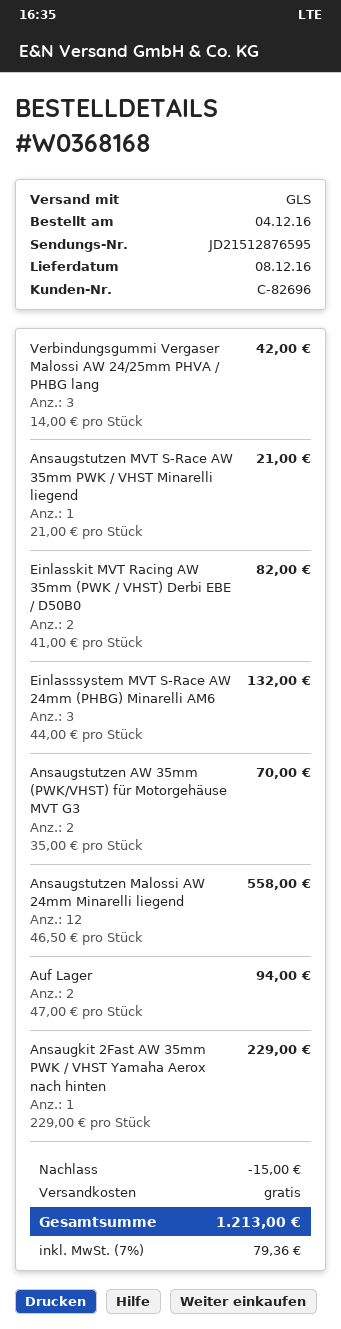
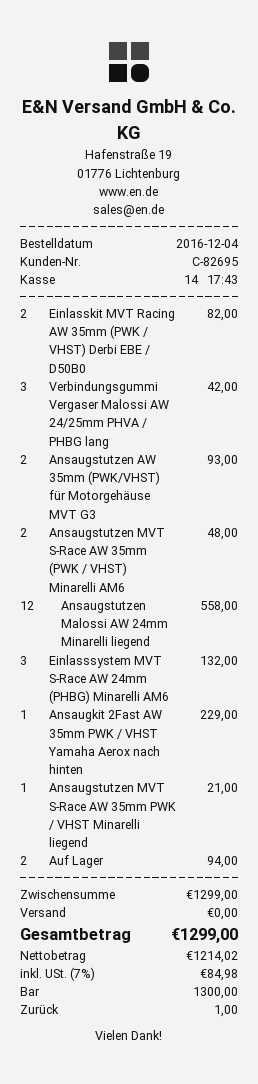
customer number: C-82696 -> C-82695
Ansaugstutzen AW 35mm (PWK/VHST) für Motorgehäuse MVT G3: 2 for 70.00 -> 2 for 93.00
Ansaugstutzen MVT S-Race AW 35mm (PWK / VHST) Minarelli AM6: none -> 2 for 48.00
discount: 15.00 -> none
tax: 7% = 79.36 -> 7% = 84.98
total: 1213.00 -> 1299.00

